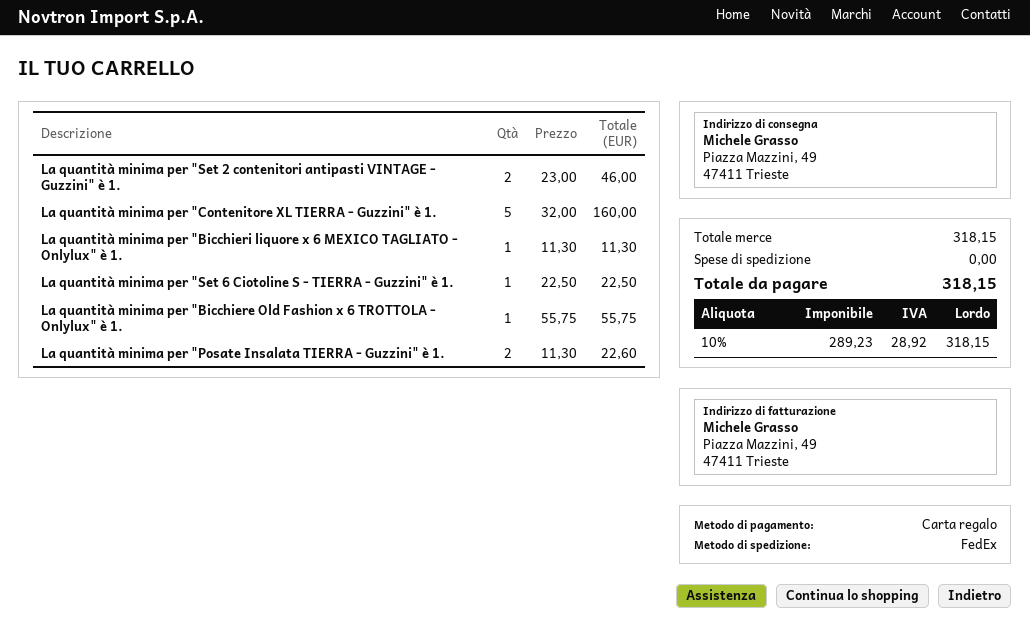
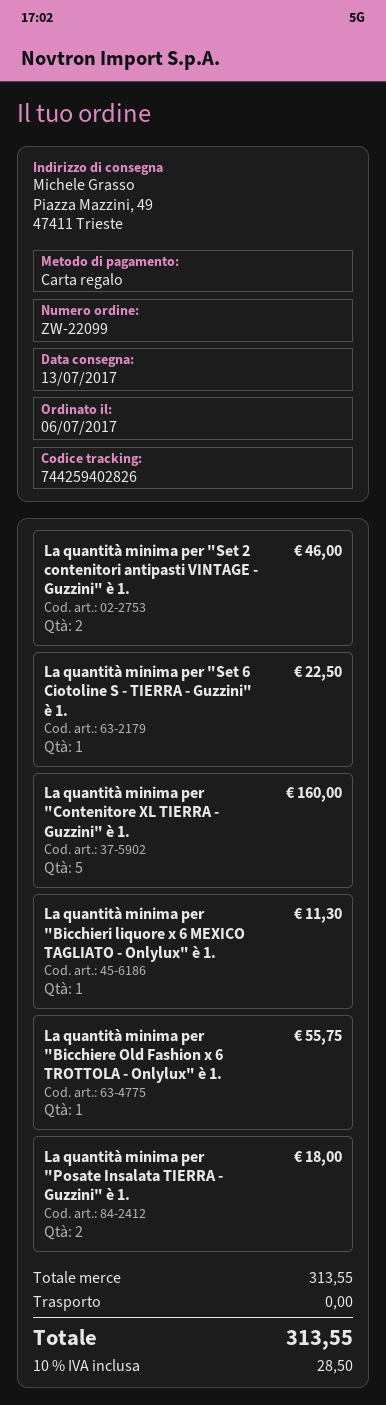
La quantità minima per "Posate Insalata TIERRA - Guzzini" è 1.: 2 for 22.60 -> 2 for 18.00
subtotal: 318.15 -> 313.55
tax: 10% = 28.92 -> 10% = 28.50
total: 318.15 -> 313.55

